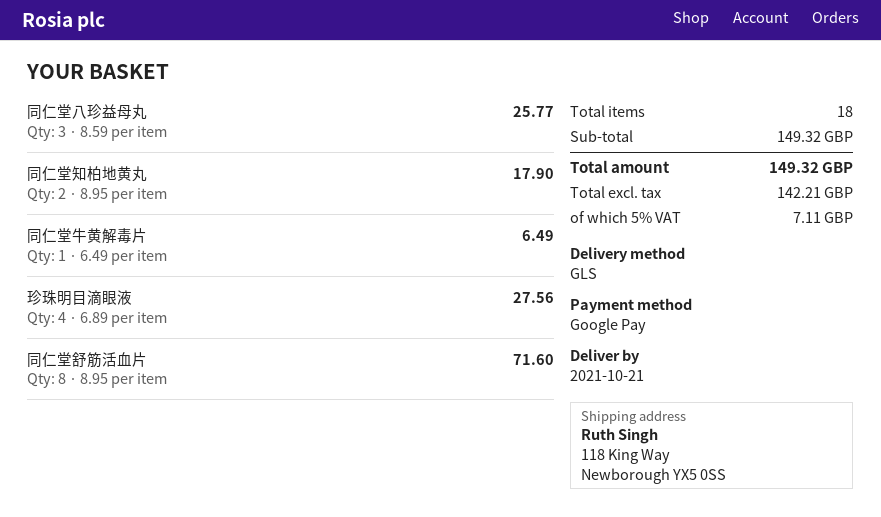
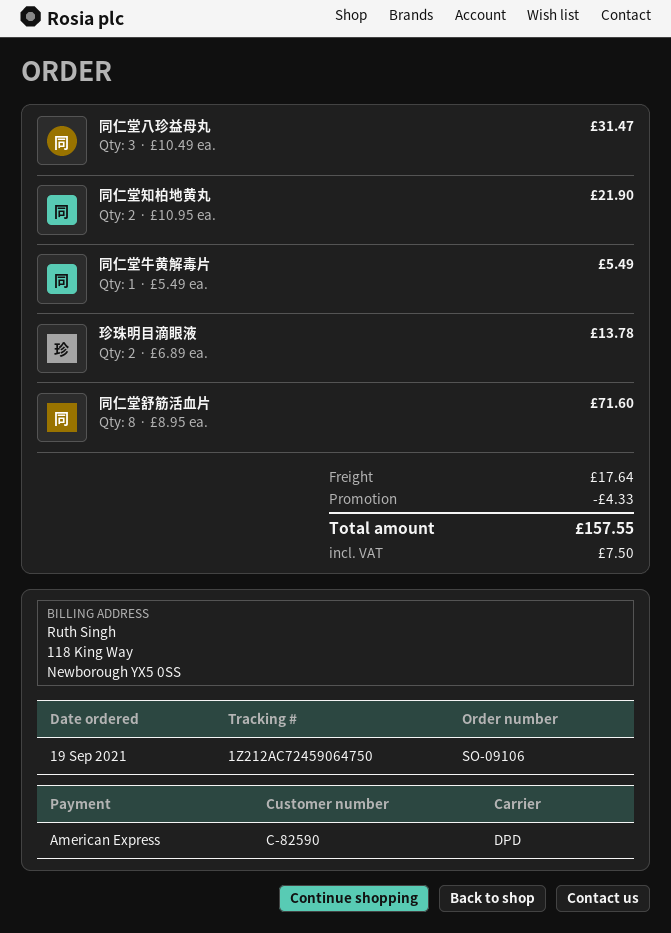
payment method: Google Pay -> American Express
shipping method: GLS -> DPD
同仁堂八珍益母丸: 3 x 8.59 = 25.77 -> 3 x 10.49 = 31.47
同仁堂知柏地黄丸: 2 x 8.95 = 17.90 -> 2 x 10.95 = 21.90
同仁堂牛黄解毒片: 1 x 6.49 = 6.49 -> 1 x 5.49 = 5.49
珍珠明目滴眼液: 4 x 6.89 = 27.56 -> 2 x 6.89 = 13.78
discount: none -> 4.33
shipping: none -> 17.64
tax: 7.11 -> 7.50
total: 149.32 -> 157.55

